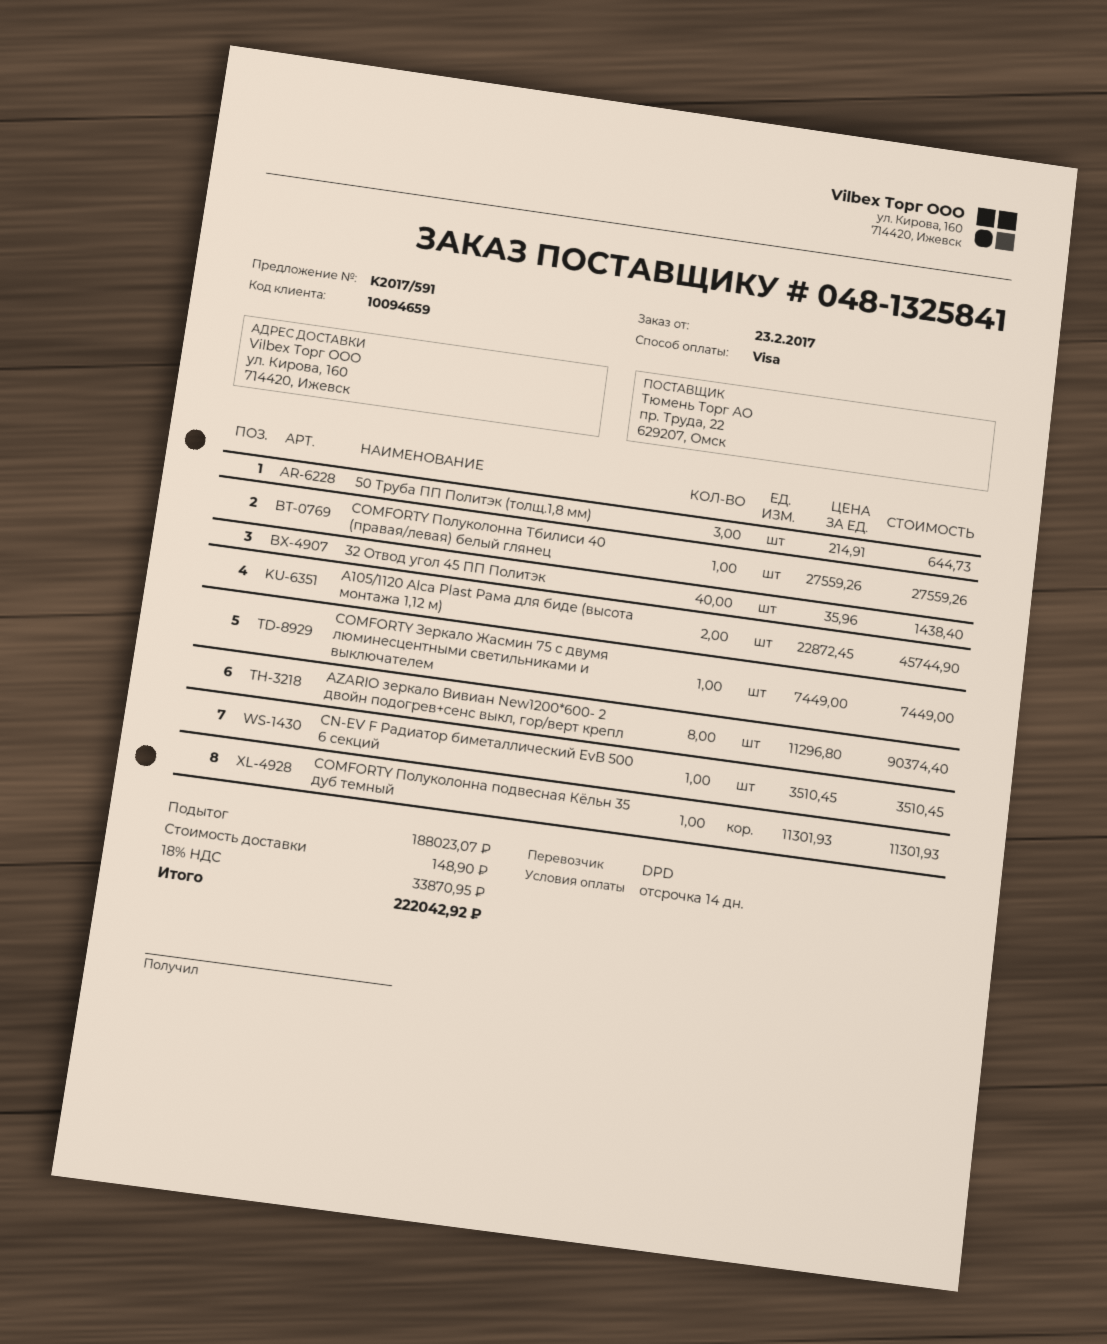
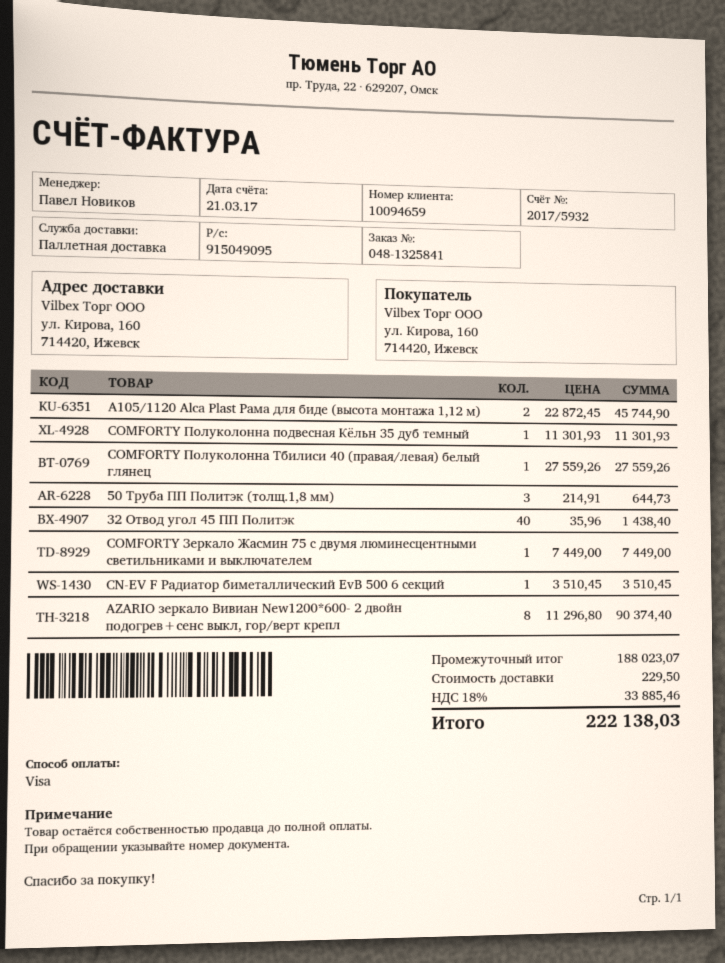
shipping method: DPD -> pallet freight
shipping: 148.90 -> 229.50
tax: 18% = 33870.95 -> 18% = 33885.46
total: 222042.92 -> 222138.03

